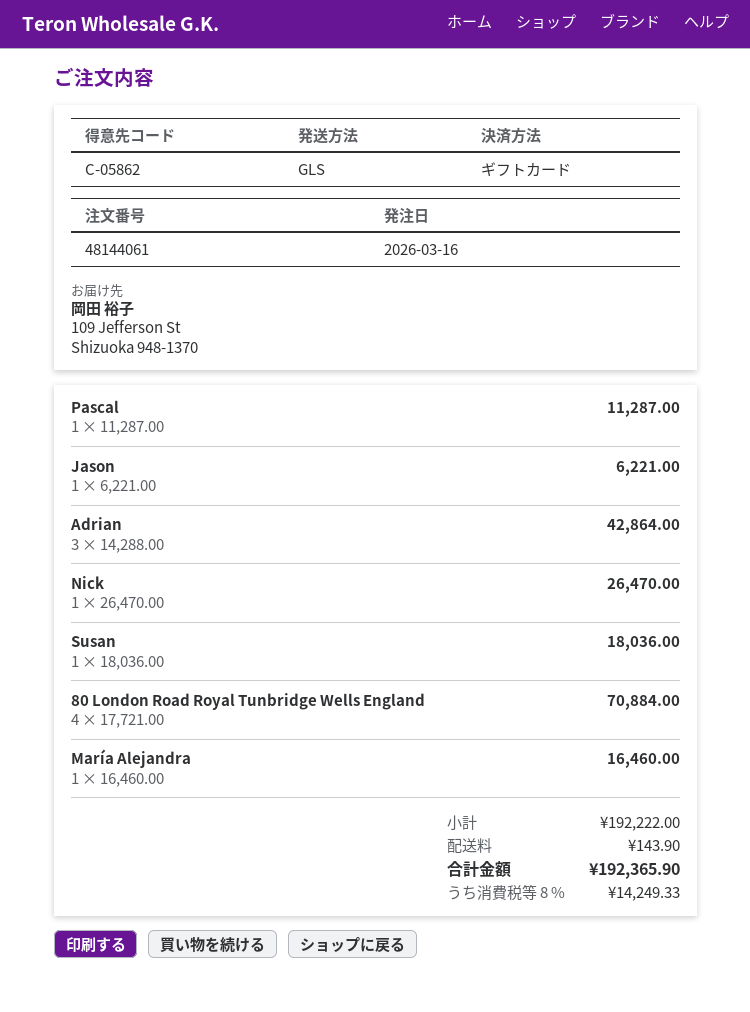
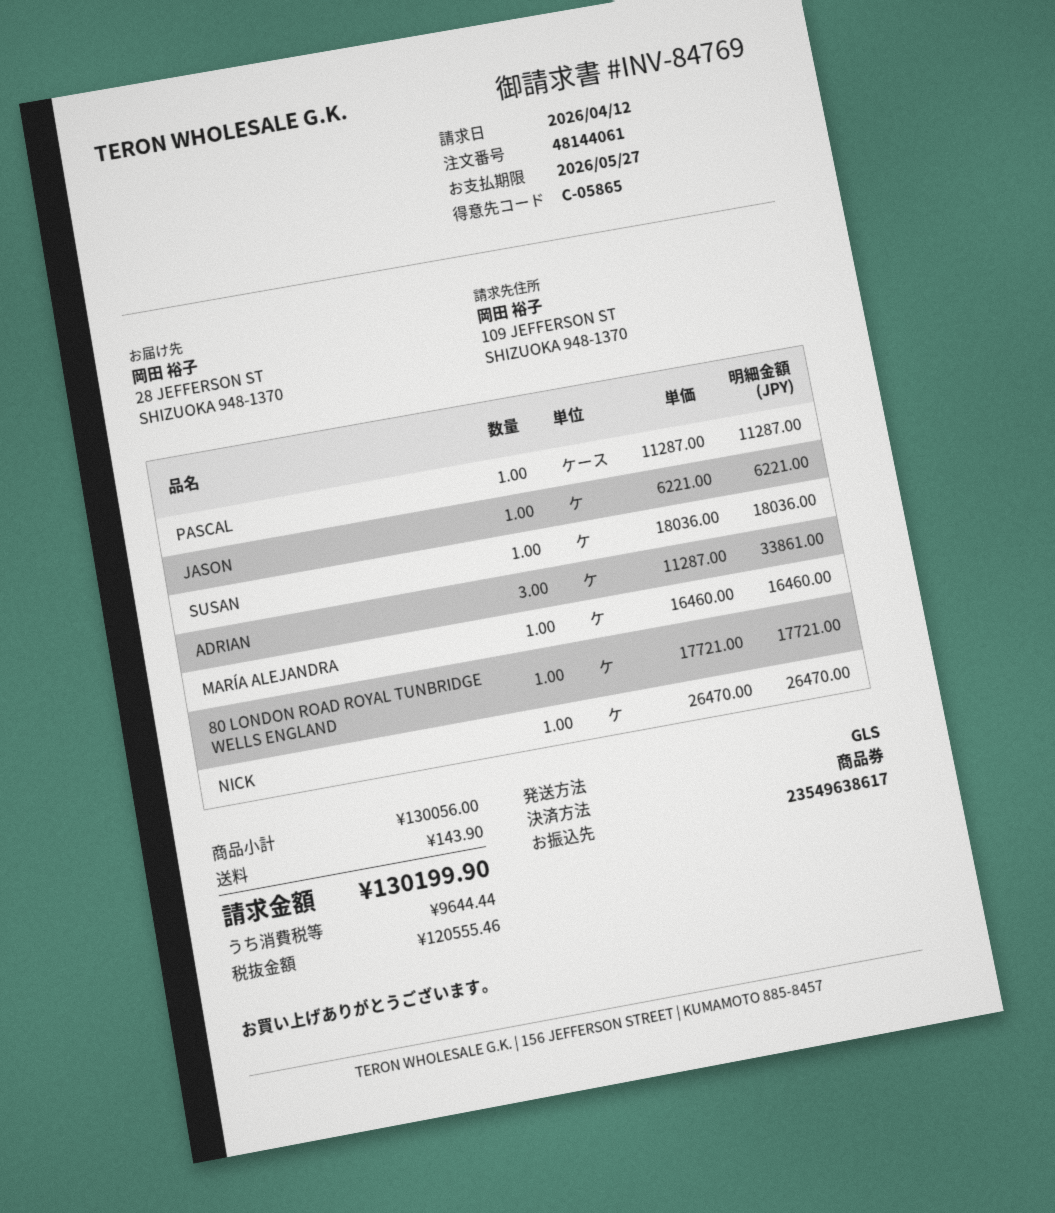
customer number: C-05862 -> C-05865
ship to: 109 Jefferson St, Shizuoka 948-1370 -> 28 JEFFERSON ST, SHIZUOKA 948-1370
Adrian: 3 x 14288.00 = 42864.00 -> 3 x 11287.00 = 33861.00
80 London Road Royal Tunbridge Wells England: 4 x 17721.00 = 70884.00 -> 1 x 17721.00 = 17721.00
subtotal: 192222.00 -> 130056.00
tax: 14249.33 -> 9644.44
total: 192365.90 -> 130199.90

